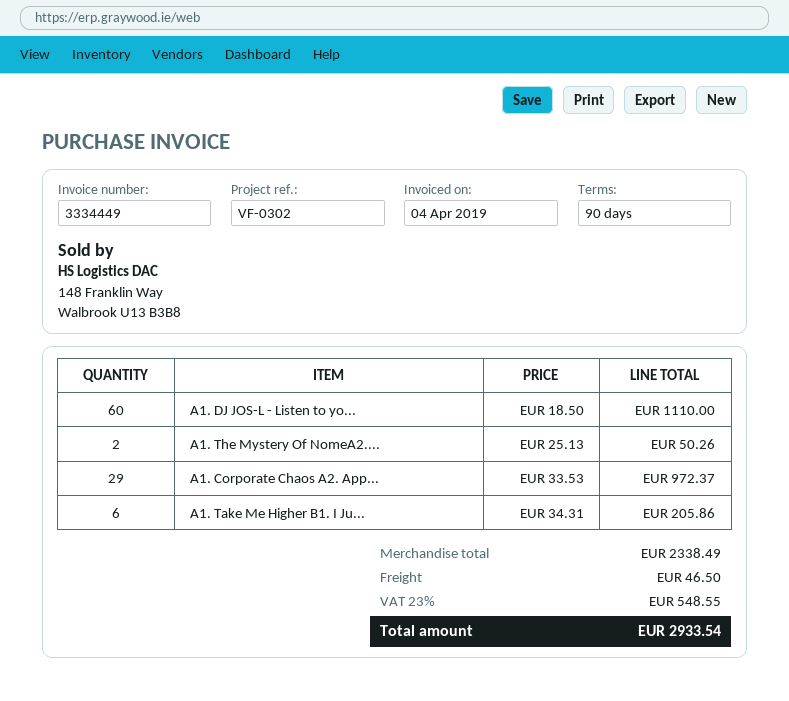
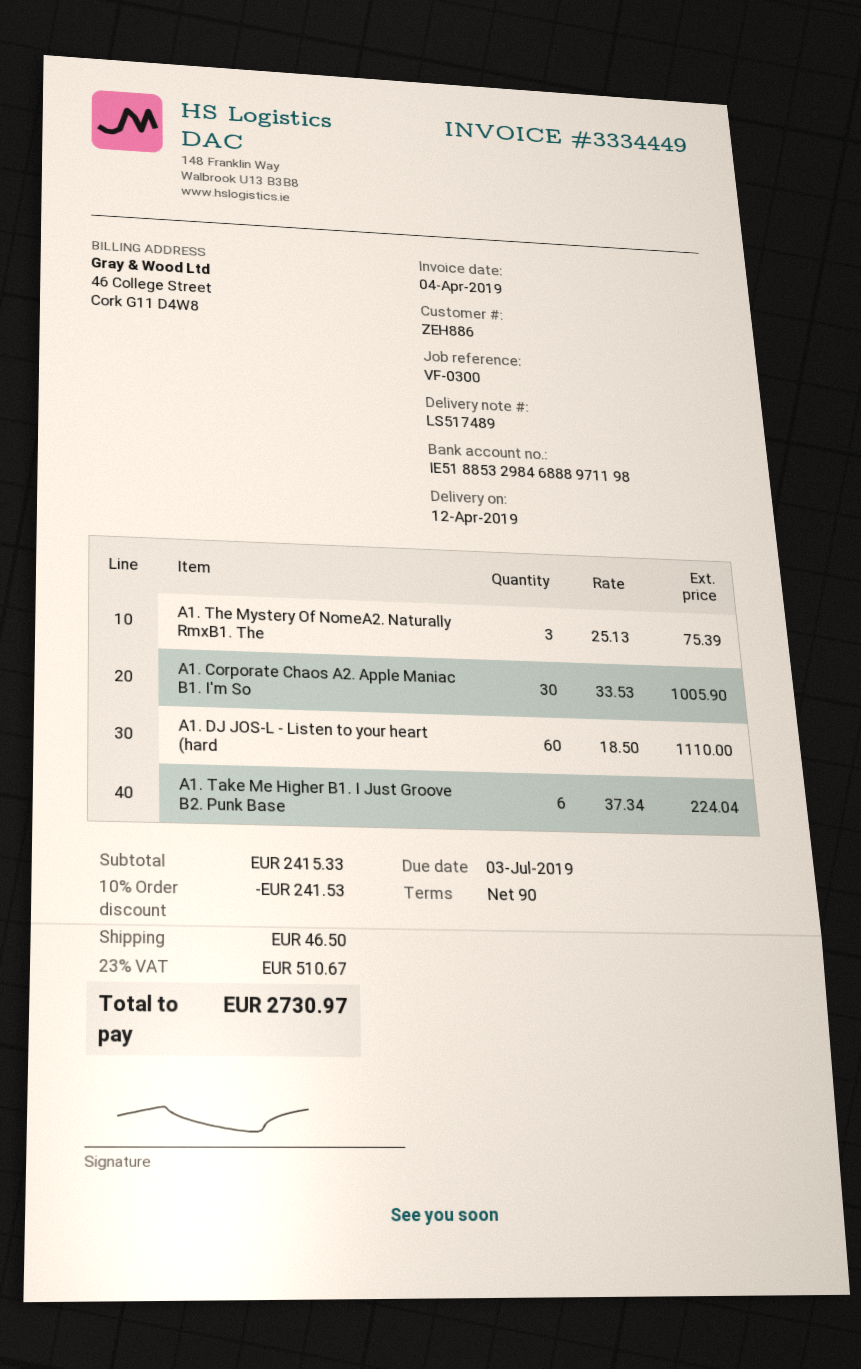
reference: VF-0302 -> VF-0300
A1. The Mystery Of NomeA2....: 2 x 25.13 = 50.26 -> 3 x 25.13 = 75.39
A1. Corporate Chaos A2. App...: 29 x 33.53 = 972.37 -> 30 x 33.53 = 1005.90
A1. Take Me Higher B1. I Ju...: 6 x 34.31 = 205.86 -> 6 x 37.34 = 224.04
subtotal: 2338.49 -> 2415.33
discount: none -> 10% = 241.53
tax: 23% = 548.55 -> 23% = 510.67
total: 2933.54 -> 2730.97

